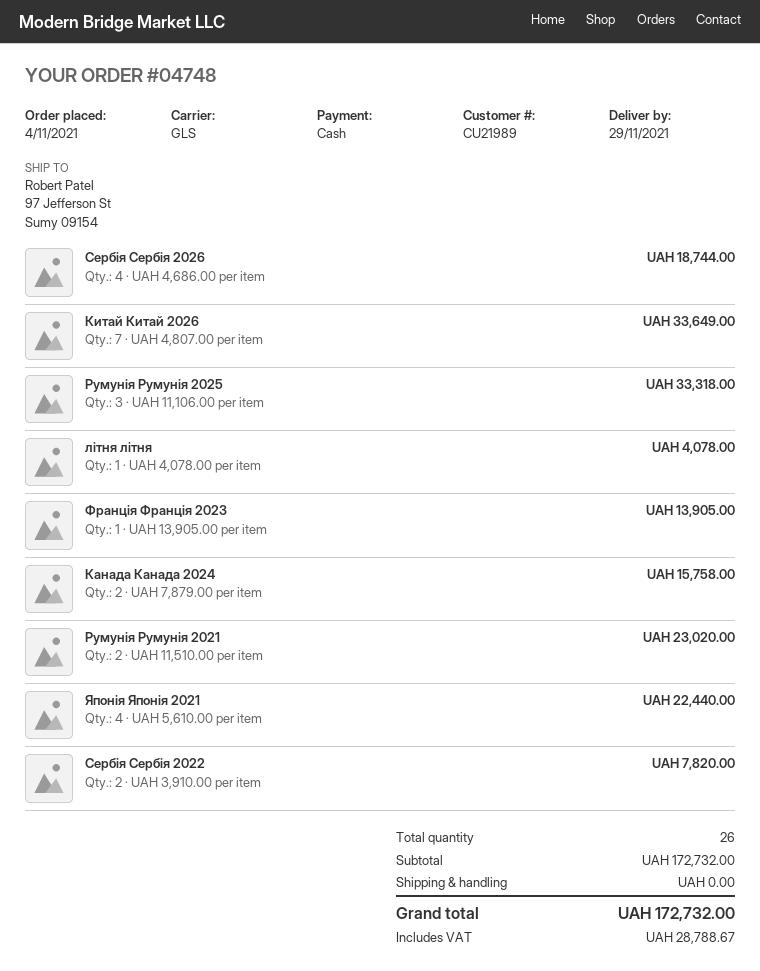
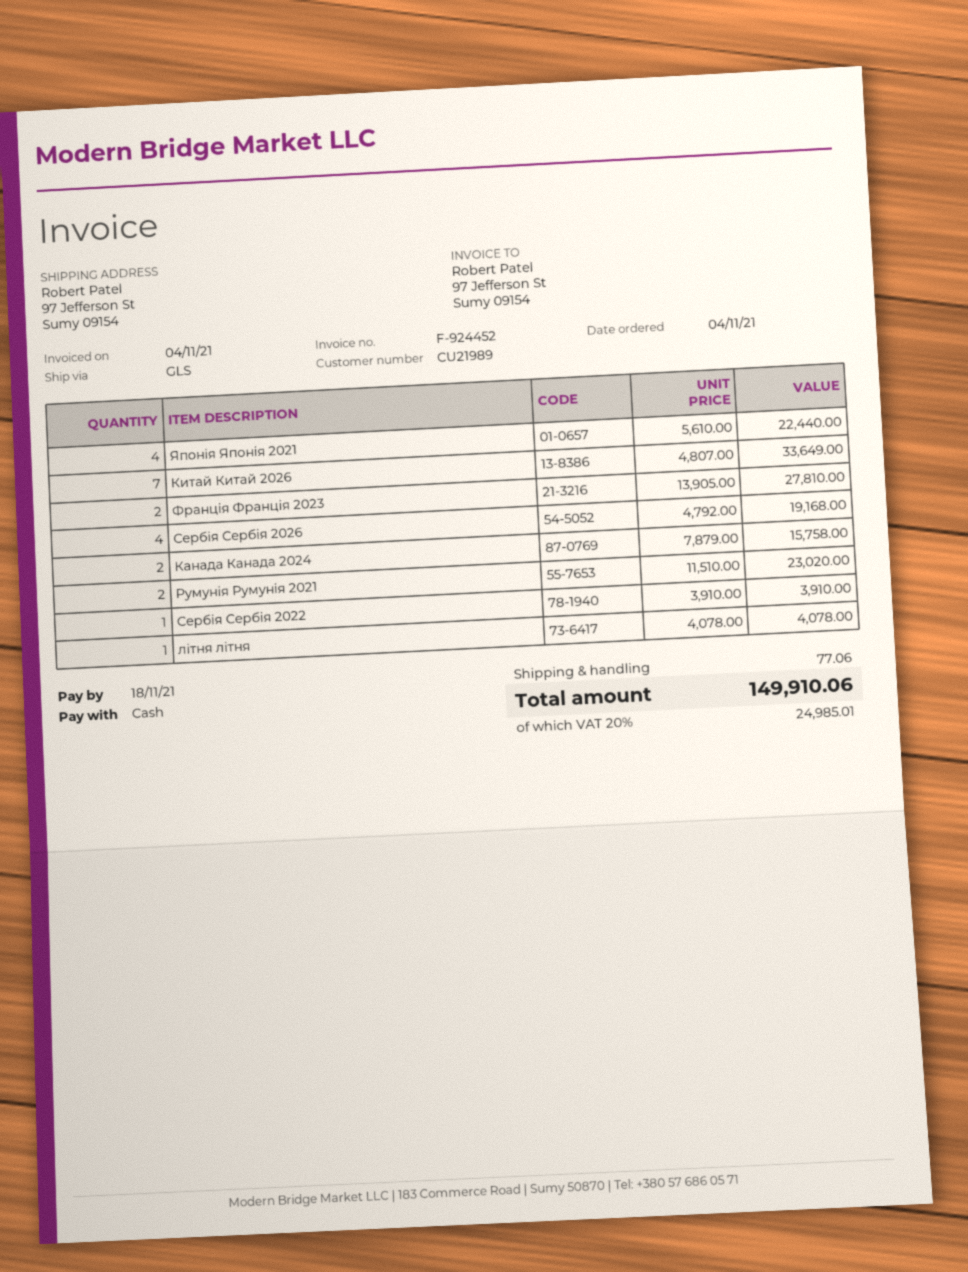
Сербія Сербія 2026: 4 x 4686.00 = 18744.00 -> 4 x 4792.00 = 19168.00
Румунія Румунія 2025: 3 x 11106.00 = 33318.00 -> none
Франція Франція 2023: 1 x 13905.00 = 13905.00 -> 2 x 13905.00 = 27810.00
Сербія Сербія 2022: 2 x 3910.00 = 7820.00 -> 1 x 3910.00 = 3910.00
shipping: 0.00 -> 77.06
tax: 28788.67 -> 24985.01
total: 172732.00 -> 149910.06

